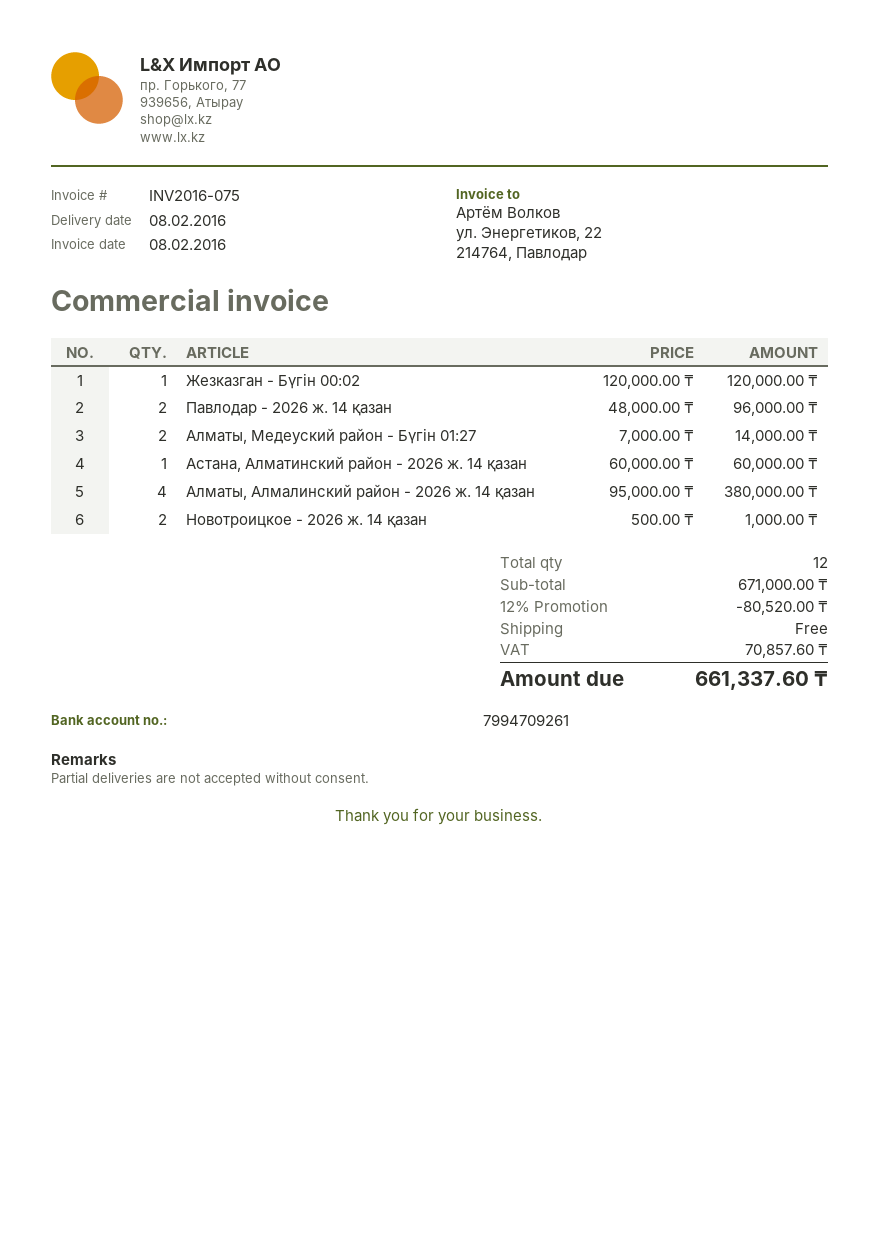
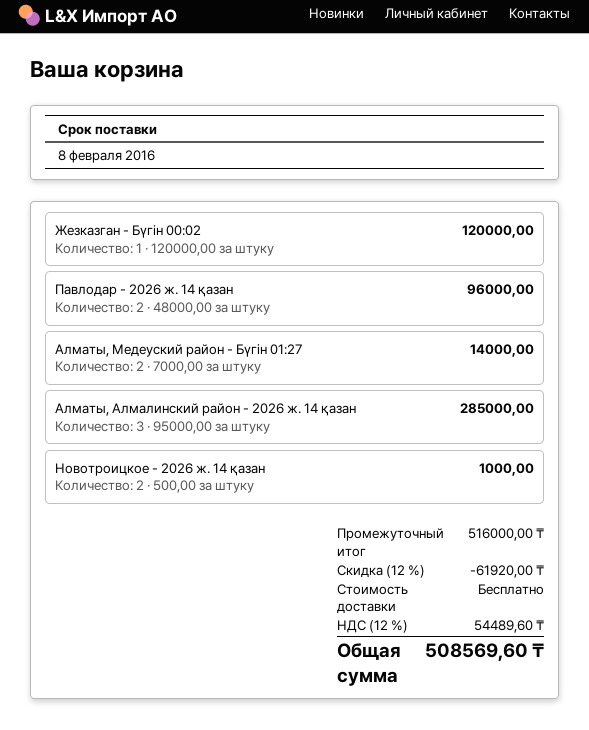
Астана, Алматинский район - 2026 ж. 14 қазан: 1 x 60000.00 = 60000.00 -> none
Алматы, Алмалинский район - 2026 ж. 14 қазан: 4 x 95000.00 = 380000.00 -> 3 x 95000.00 = 285000.00
subtotal: 671000.00 -> 516000.00
discount: 12% = 80520.00 -> 12% = 61920.00
tax: 70857.60 -> 54489.60
total: 661337.60 -> 508569.60

